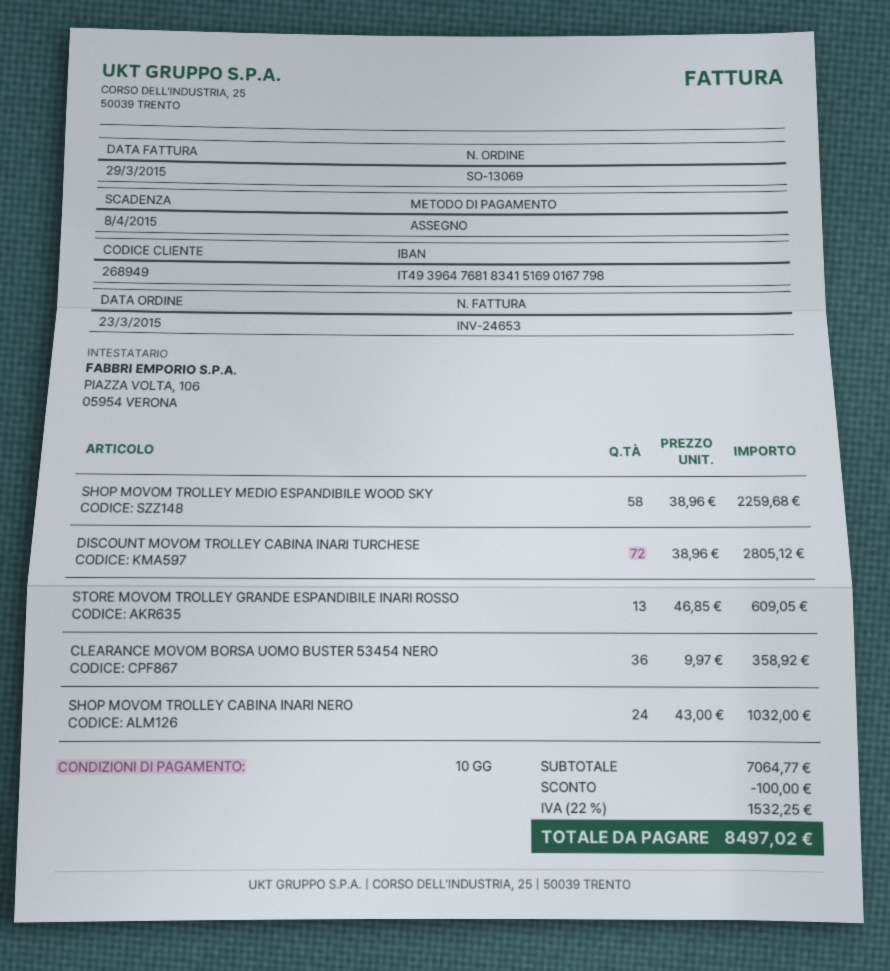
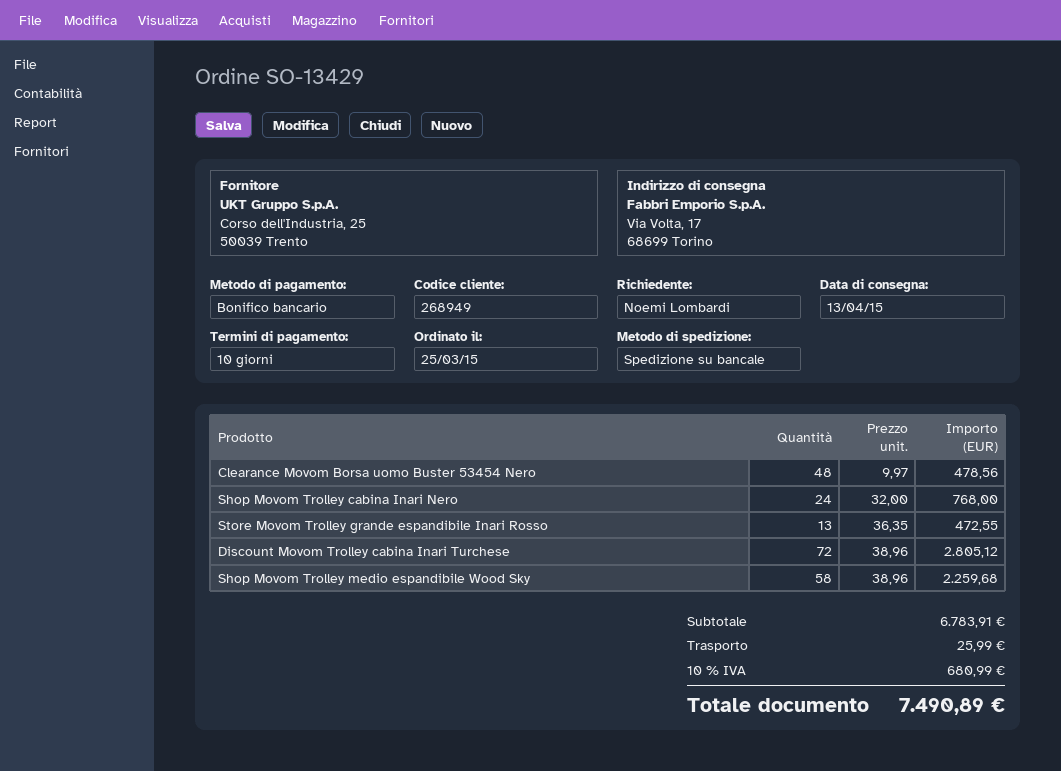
order number: SO-13069 -> SO-13429
order date: 2015-03-23 -> 2015-03-25
payment method: cheque -> bank transfer
STORE MOVOM TROLLEY GRANDE ESPANDIBILE INARI ROSSO: 13 x 46.85 = 609.05 -> 13 x 36.35 = 472.55
CLEARANCE MOVOM BORSA UOMO BUSTER 53454 NERO: 36 x 9.97 = 358.92 -> 48 x 9.97 = 478.56
SHOP MOVOM TROLLEY CABINA INARI NERO: 24 x 43.00 = 1032.00 -> 24 x 32.00 = 768.00
subtotal: 7064.77 -> 6783.91
discount: 100.00 -> none
shipping: none -> 25.99
tax: 22% = 1532.25 -> 10% = 680.99
total: 8497.02 -> 7490.89

